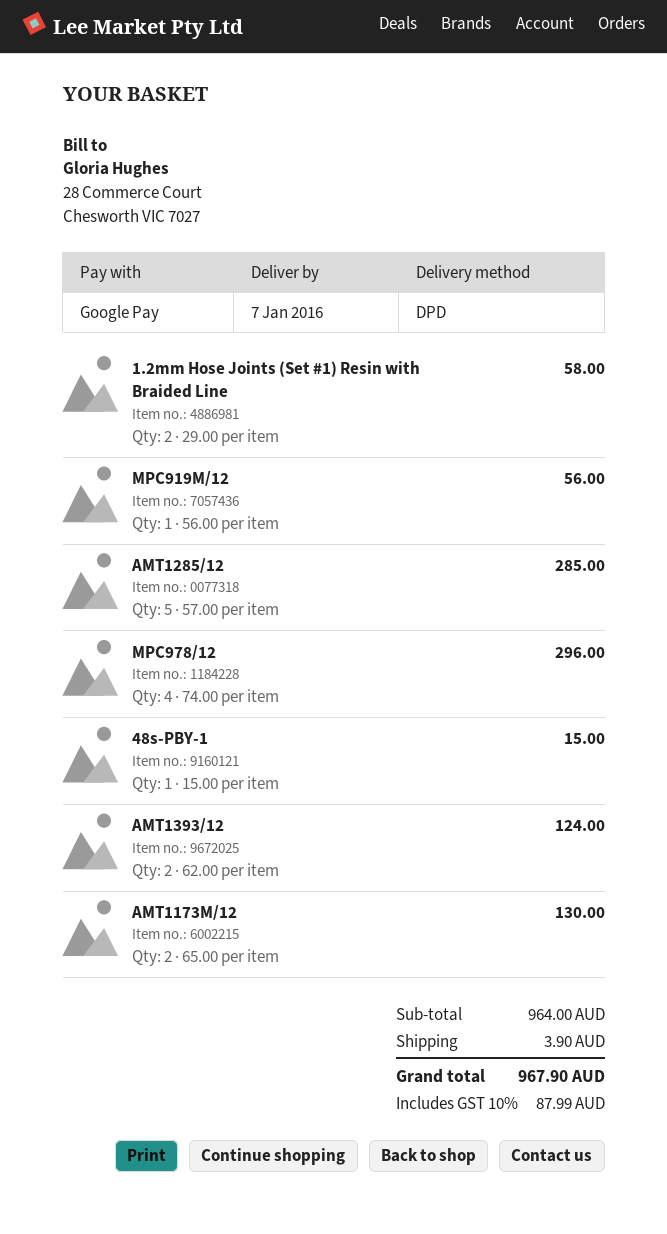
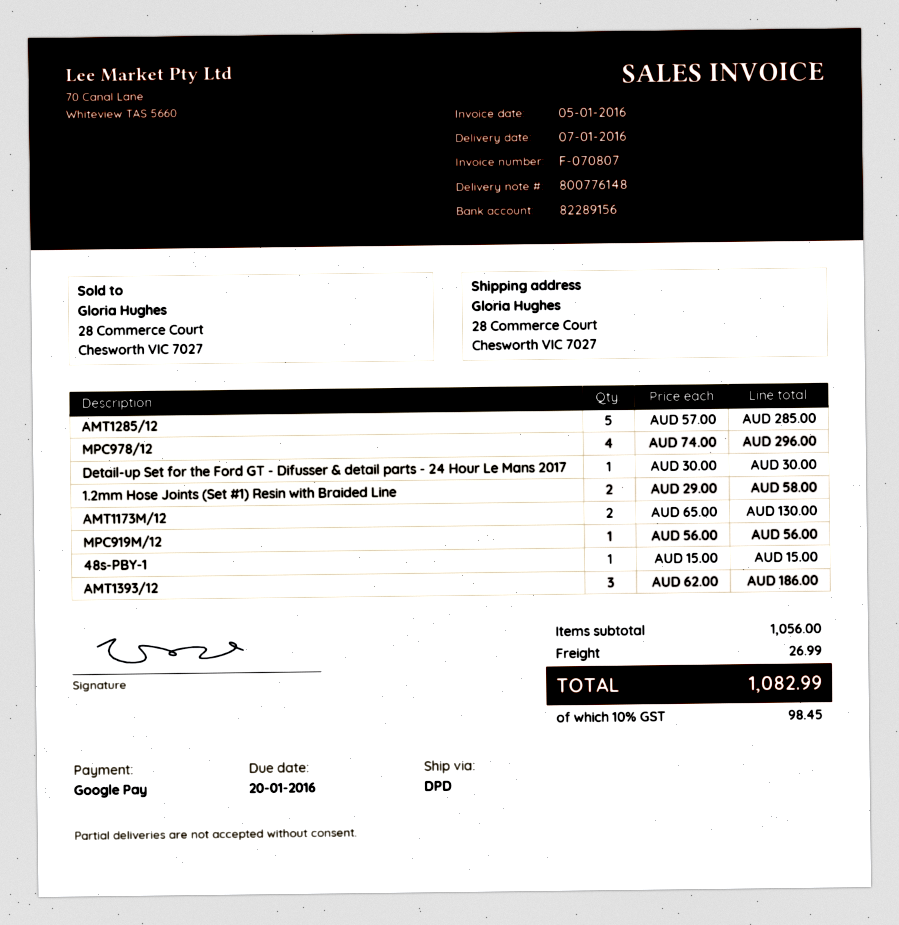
AMT1393/12: 2 x 62.00 = 124.00 -> 3 x 62.00 = 186.00
Detail-up Set for the Ford GT - Difusser & detail parts - 24 Hour Le Mans 2017: none -> 1 x 30.00 = 30.00
subtotal: 964.00 -> 1056.00
shipping: 3.90 -> 26.99
tax: 10% = 87.99 -> 10% = 98.45
total: 967.90 -> 1082.99

